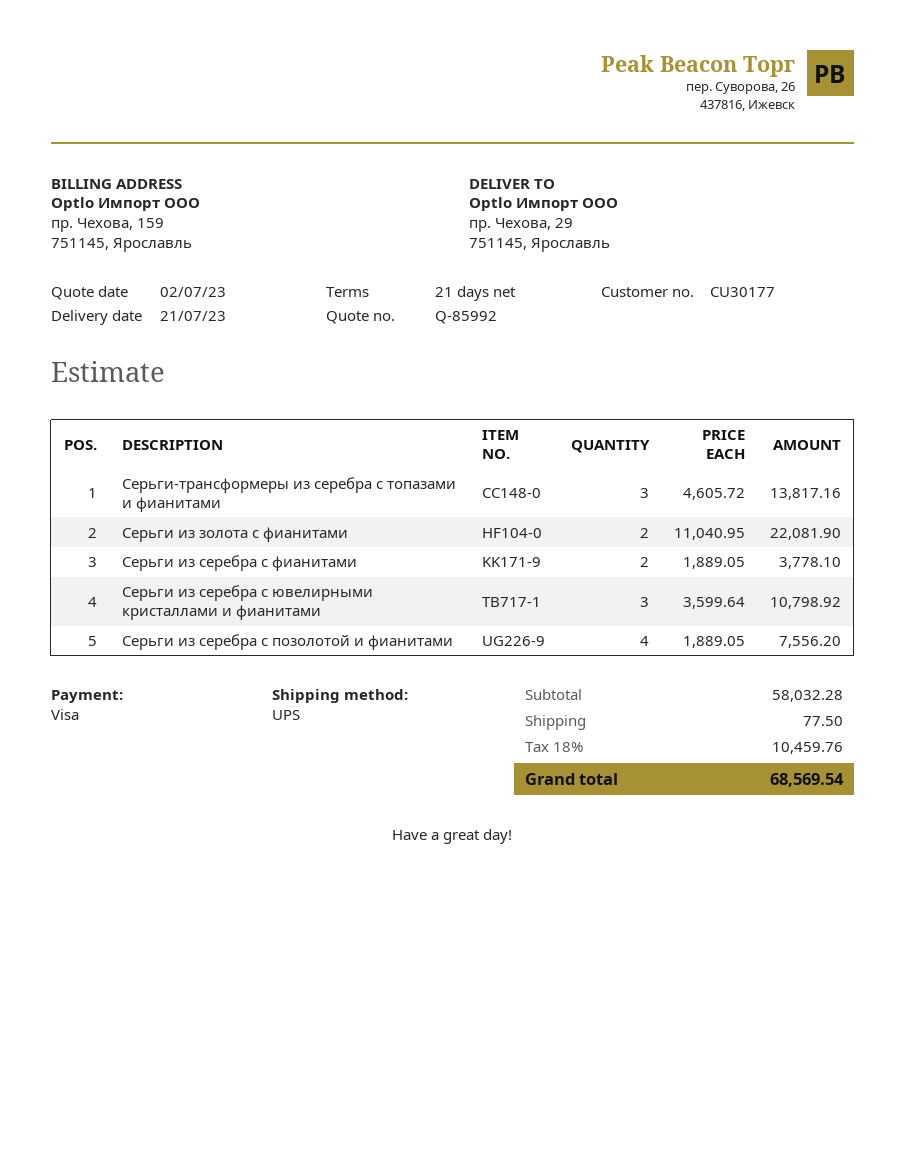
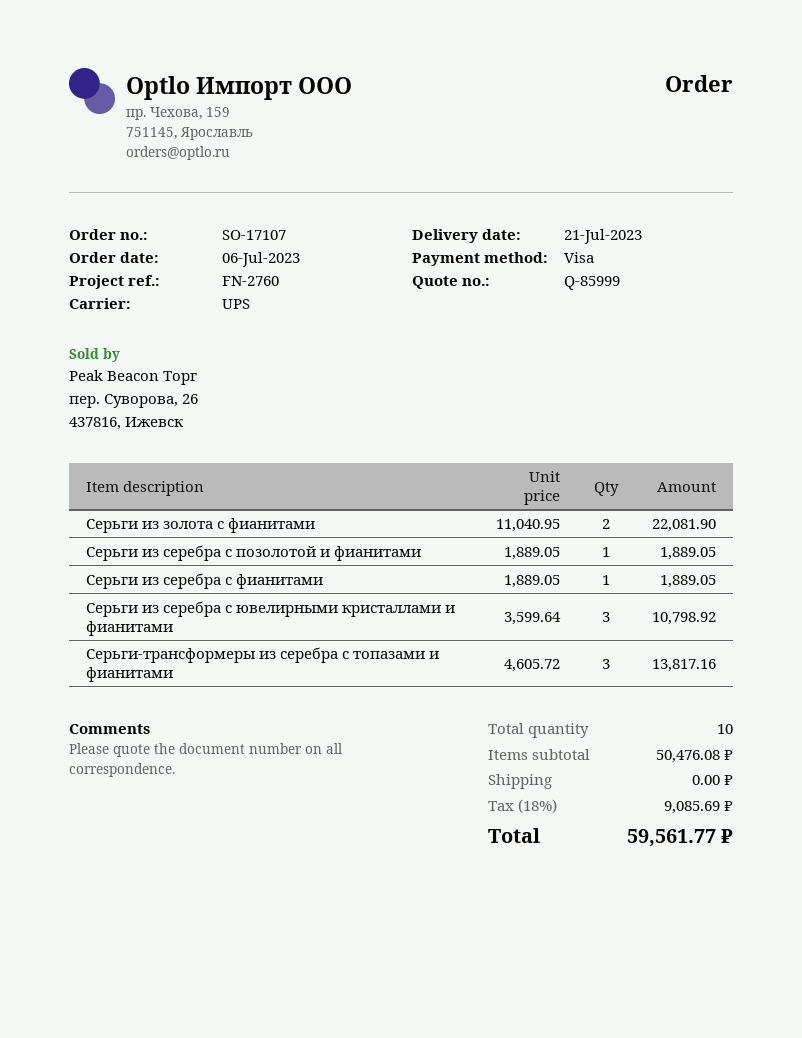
quote number: Q-85992 -> Q-85999
Серьги из серебра с фианитами: 2 x 1889.05 = 3778.10 -> 1 x 1889.05 = 1889.05
Серьги из серебра с позолотой и фианитами: 4 x 1889.05 = 7556.20 -> 1 x 1889.05 = 1889.05
subtotal: 58032.28 -> 50476.08
shipping: 77.50 -> 0.00
tax: 18% = 10459.76 -> 18% = 9085.69
total: 68569.54 -> 59561.77

